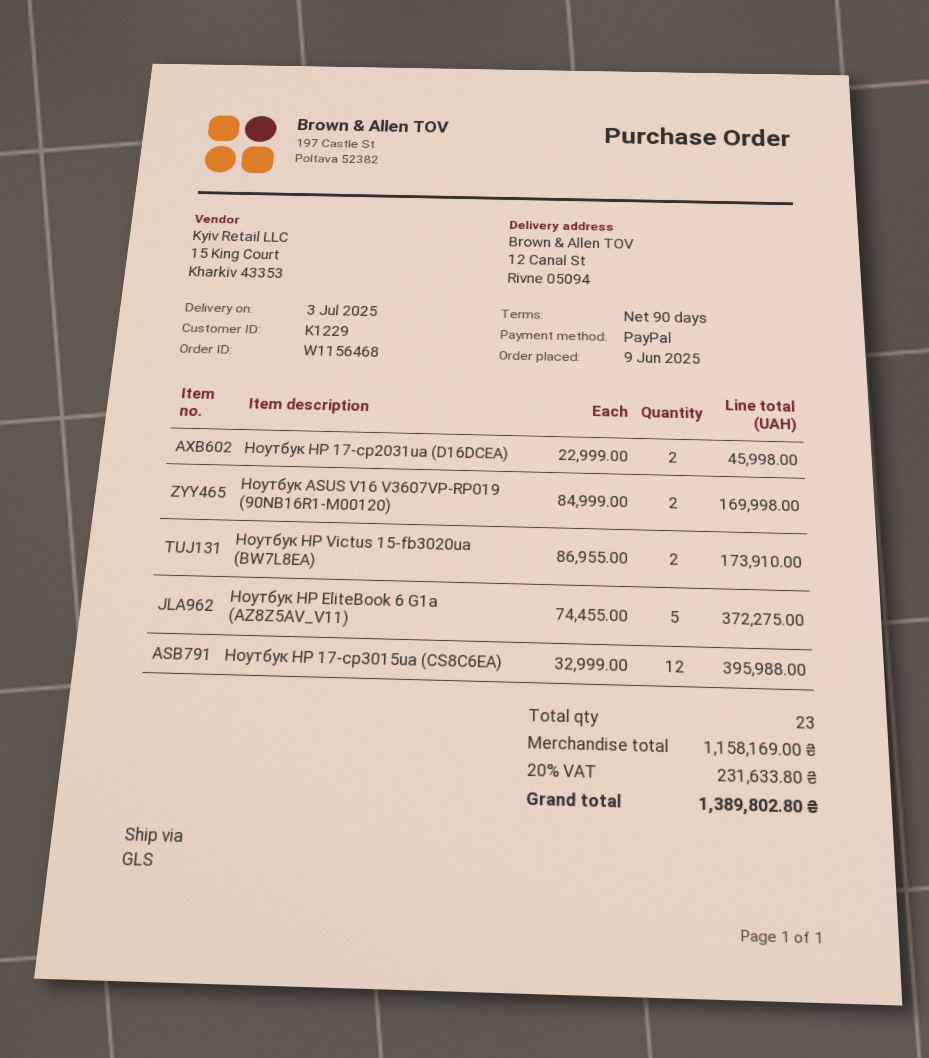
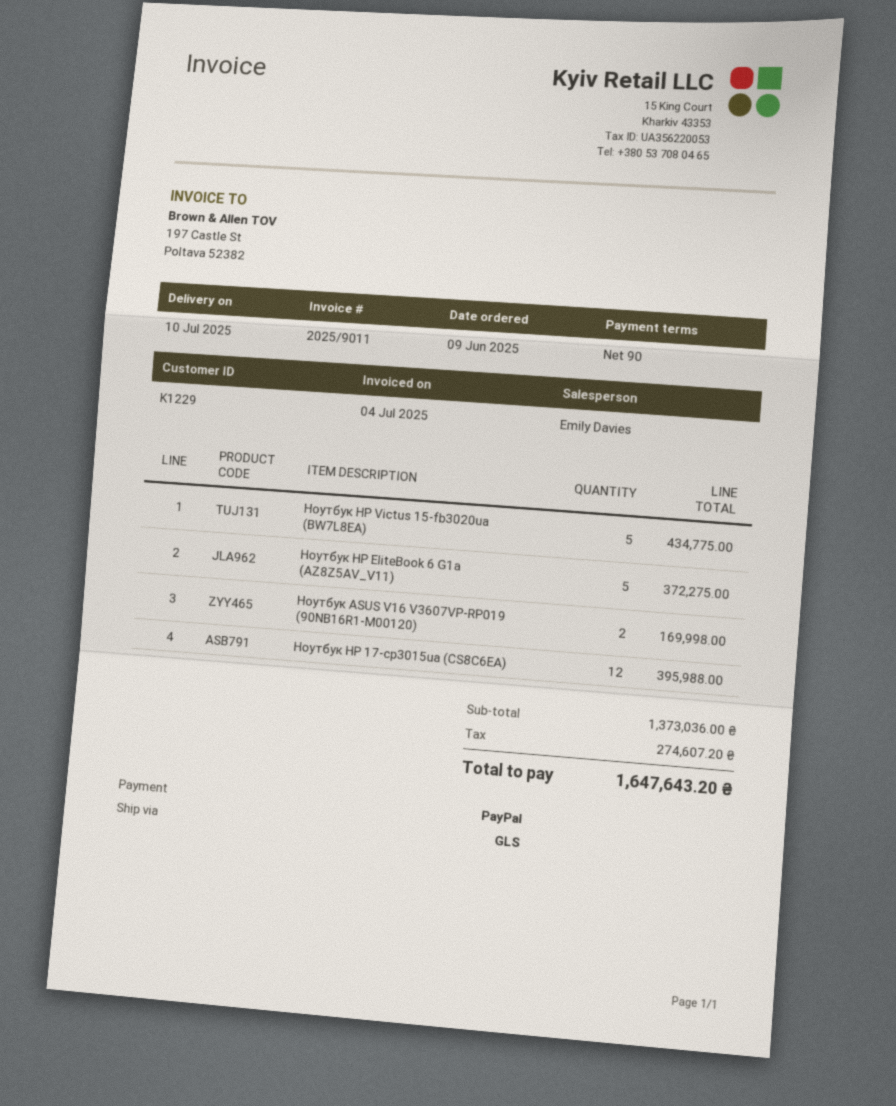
delivery date: 2025-07-03 -> 2025-07-10
Ноутбук HP 17-cp2031ua (D16DCEA): 2 for 45998.00 -> none
Ноутбук HP Victus 15-fb3020ua (BW7L8EA): 2 for 173910.00 -> 5 for 434775.00
subtotal: 1158169.00 -> 1373036.00
tax: 231633.80 -> 274607.20
total: 1389802.80 -> 1647643.20

